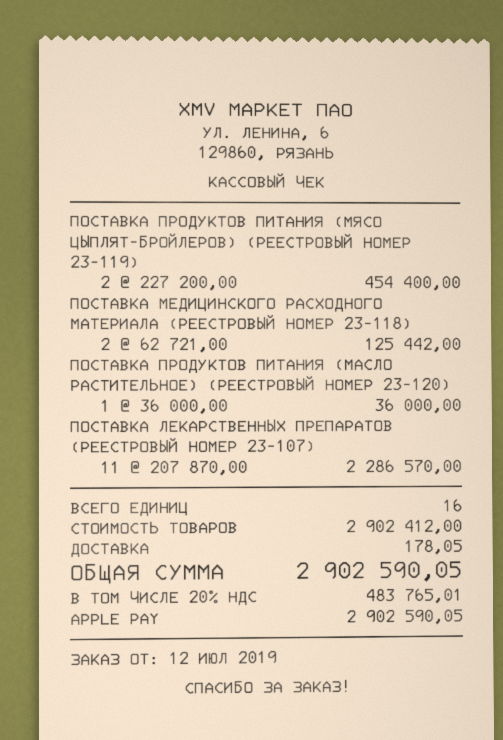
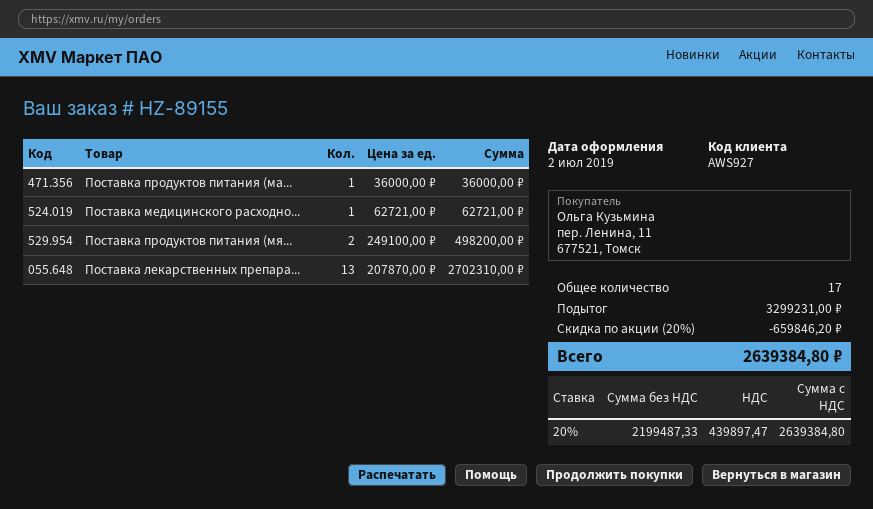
order date: 2019-07-12 -> 2019-07-02
ПОСТАВКА ПРОДУКТОВ ПИТАНИЯ (МЯСО ЦЫПЛЯТ-БРОЙЛЕРОВ) (РЕЕСТРОВЫЙ НОМЕР 23-119): 2 x 227200.00 = 454400.00 -> 2 x 249100.00 = 498200.00
ПОСТАВКА МЕДИЦИНСКОГО РАСХОДНОГО МАТЕРИАЛА (РЕЕСТРОВЫЙ НОМЕР 23-118): 2 x 62721.00 = 125442.00 -> 1 x 62721.00 = 62721.00
ПОСТАВКА ЛЕКАРСТВЕННЫХ ПРЕПАРАТОВ (РЕЕСТРОВЫЙ НОМЕР 23-107): 11 x 207870.00 = 2286570.00 -> 13 x 207870.00 = 2702310.00
total quantity: 16 -> 17
subtotal: 2902412.00 -> 3299231.00
discount: none -> 20% = 659846.20
shipping: 178.05 -> none
tax: 20% = 483765.01 -> 20% = 439897.47
total: 2902590.05 -> 2639384.80

